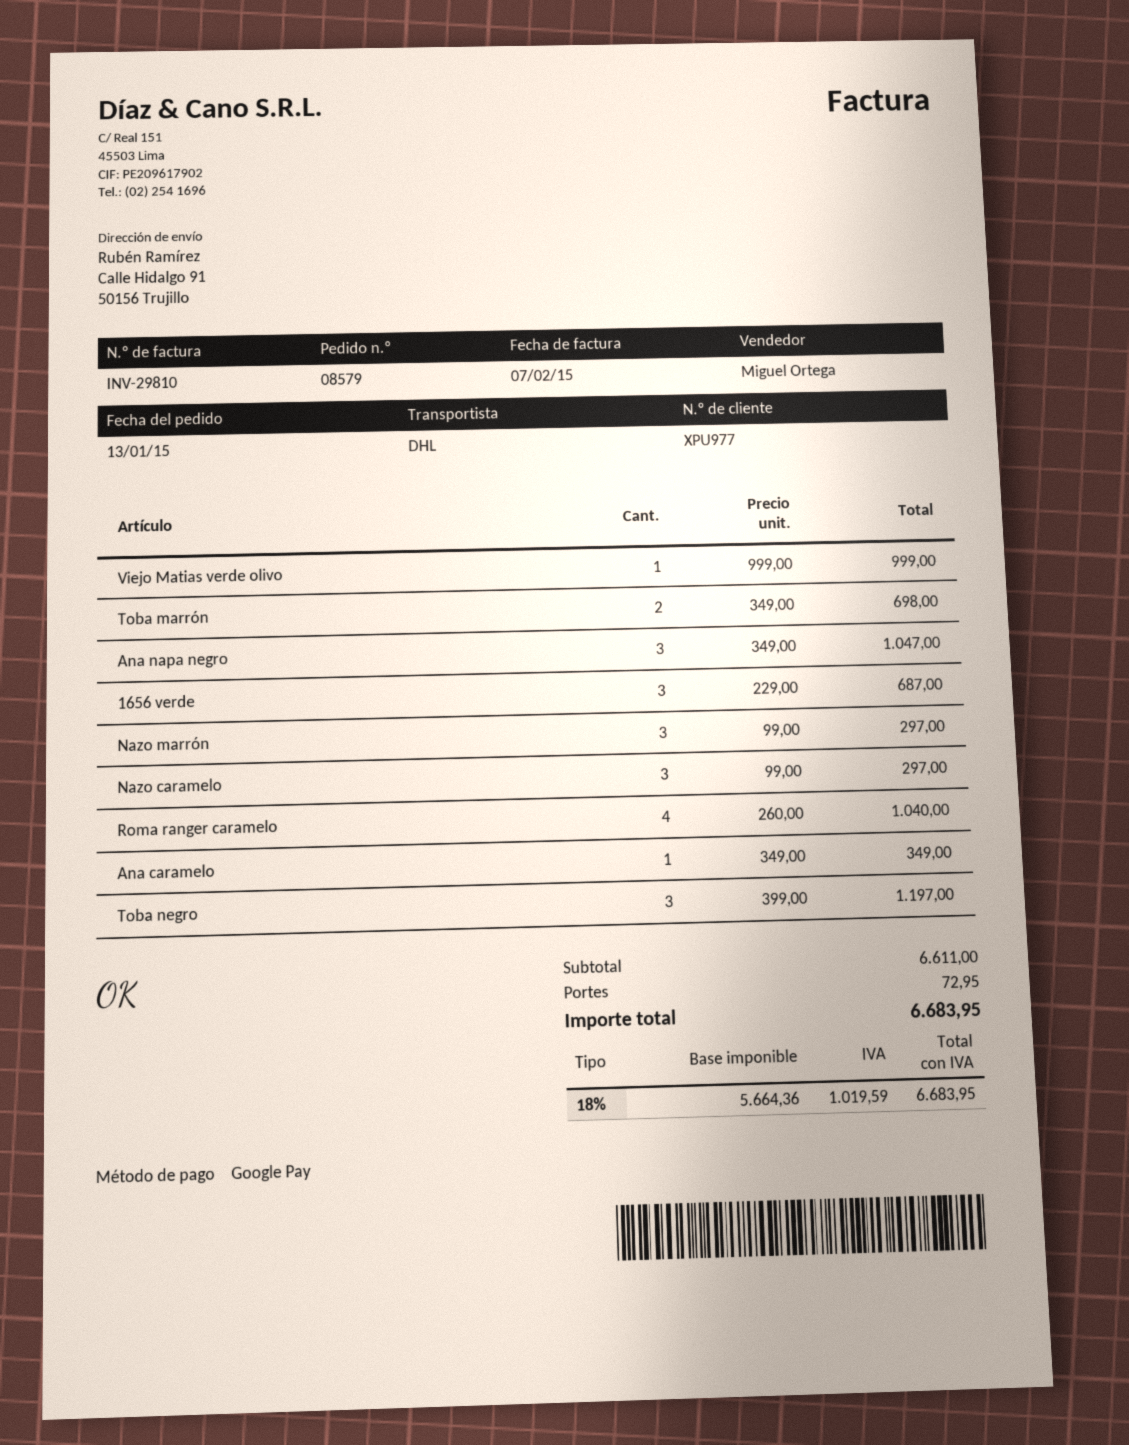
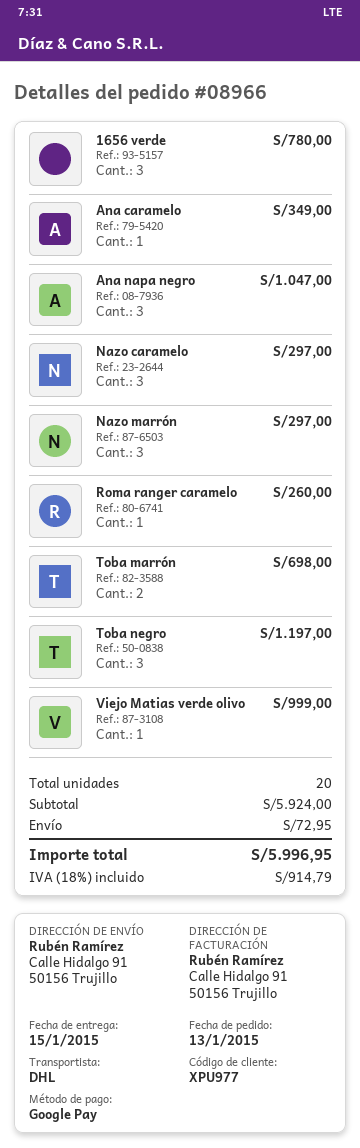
order number: 08579 -> 08966
1656 verde: 3 for 687.00 -> 3 for 780.00
Roma ranger caramelo: 4 for 1040.00 -> 1 for 260.00
subtotal: 6611.00 -> 5924.00
tax: 18% = 1019.59 -> 18% = 914.79
total: 6683.95 -> 5996.95

